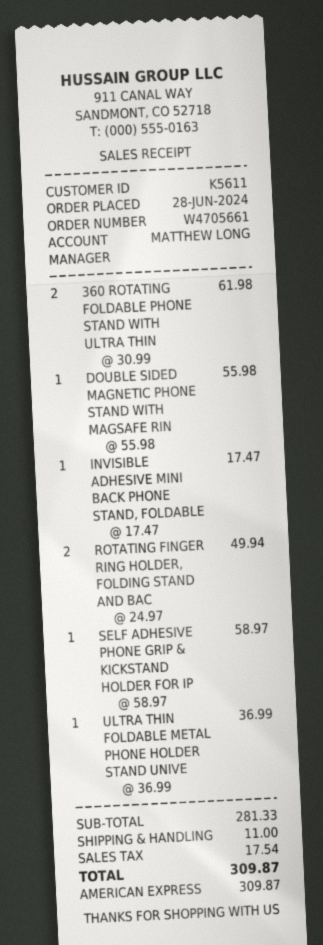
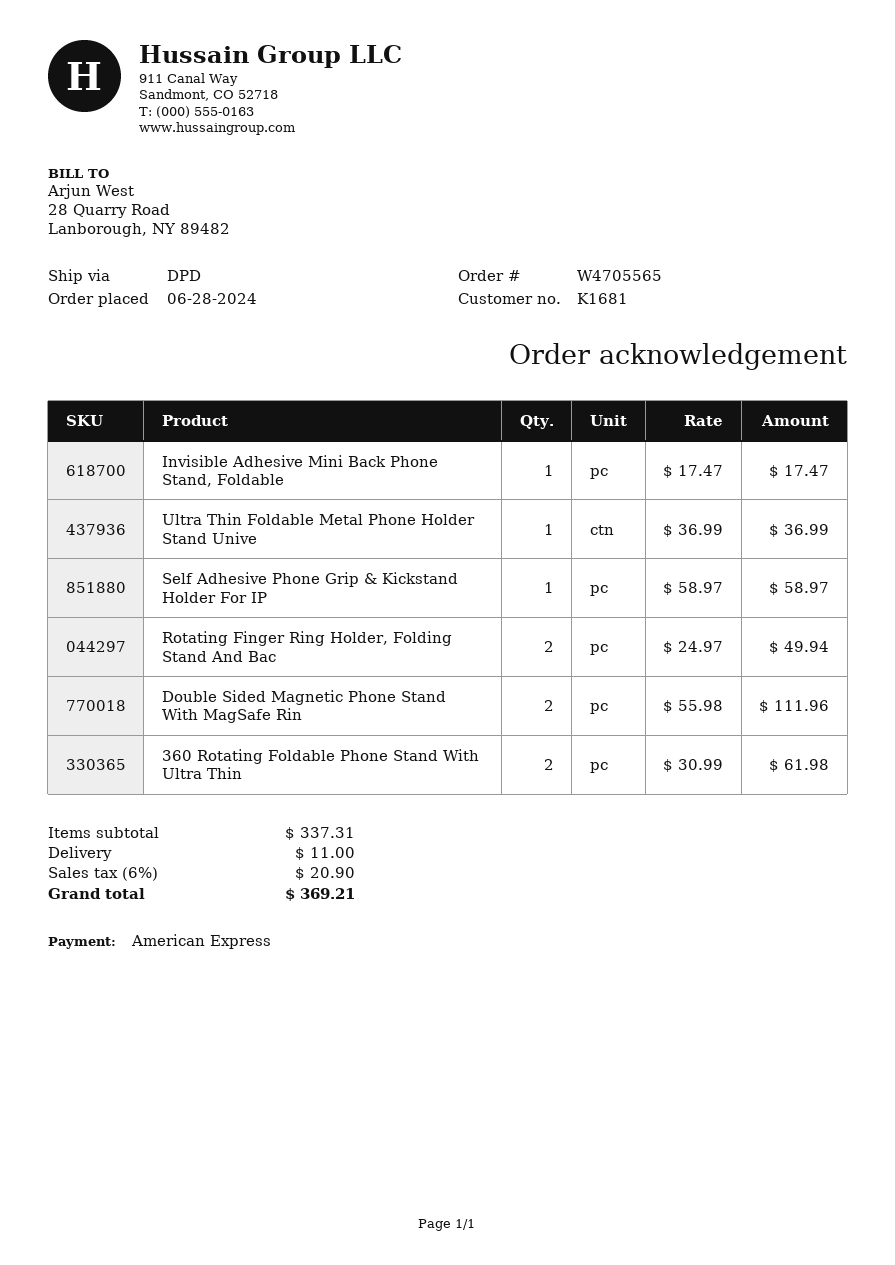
order number: W4705661 -> W4705565
customer number: K5611 -> K1681
DOUBLE SIDED MAGNETIC PHONE STAND WITH MAGSAFE RIN: 1 x 55.98 = 55.98 -> 2 x 55.98 = 111.96
subtotal: 281.33 -> 337.31
tax: 17.54 -> 20.90
total: 309.87 -> 369.21

